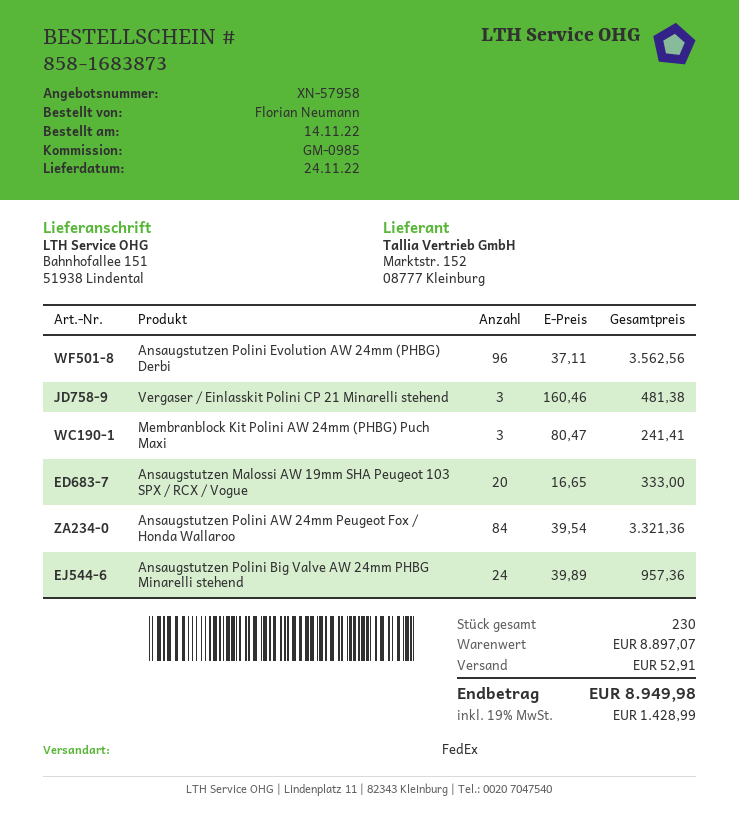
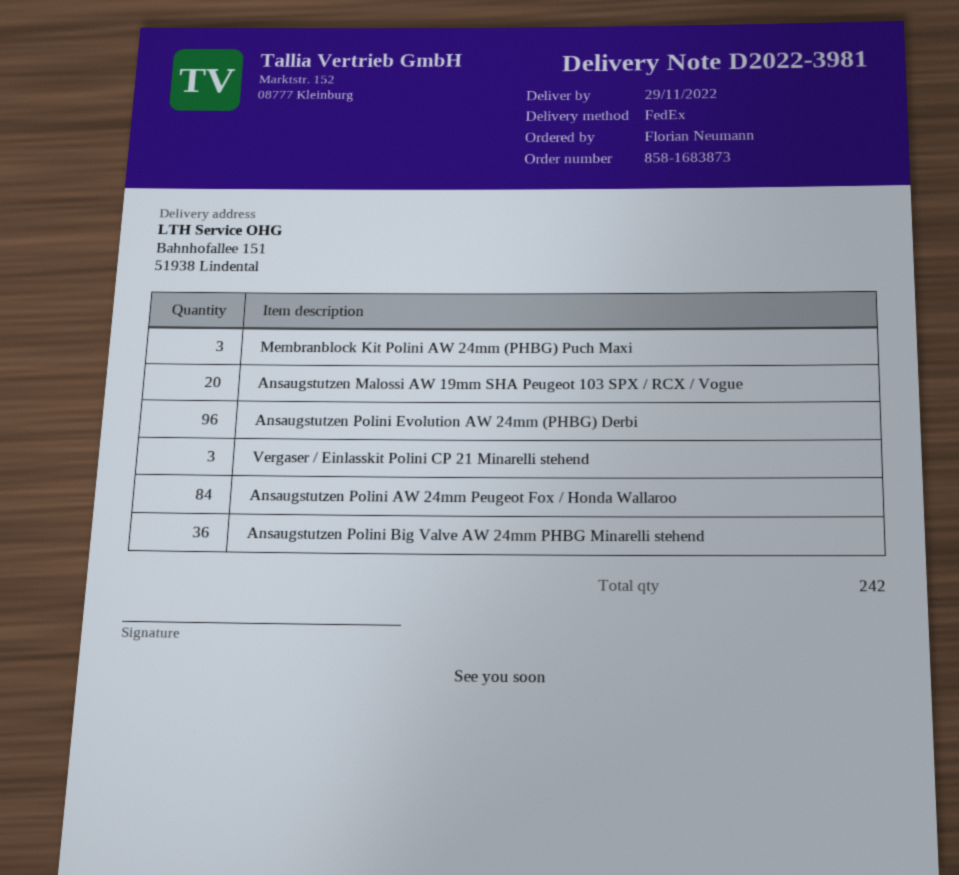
delivery date: 2022-11-24 -> 2022-11-29
Ansaugstutzen Polini Big Valve AW 24mm PHBG Minarelli stehend: 24 -> 36
total quantity: 230 -> 242

